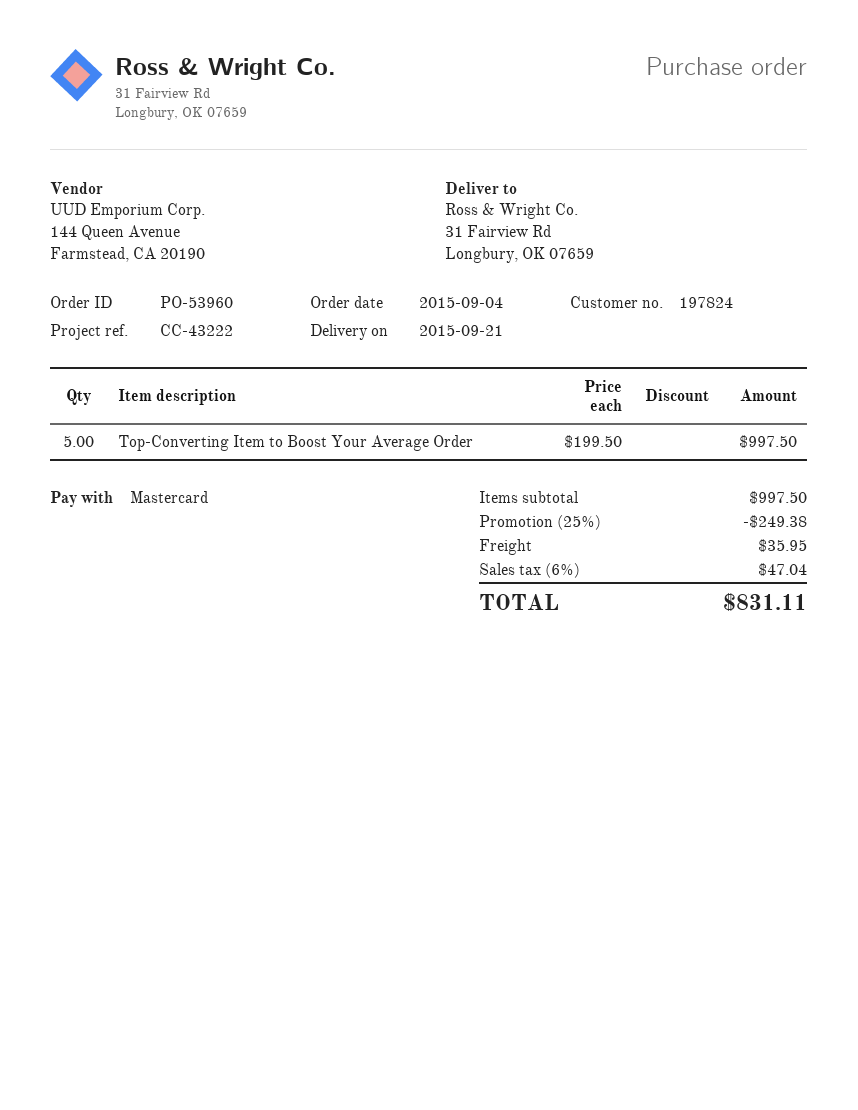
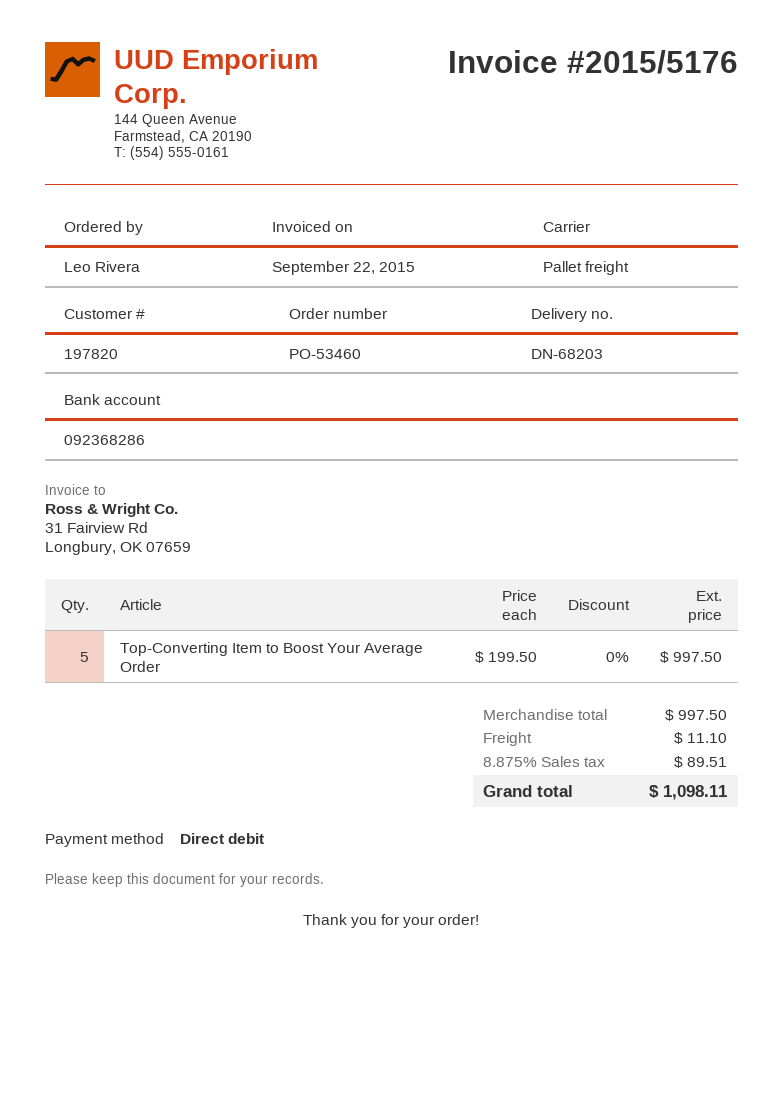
order number: PO-53960 -> PO-53460
customer number: 197824 -> 197820
payment method: Mastercard -> direct debit
discount: 25% = 249.38 -> none
shipping: 35.95 -> 11.10
tax: 6% = 47.04 -> 8.875% = 89.51
total: 831.11 -> 1098.11

